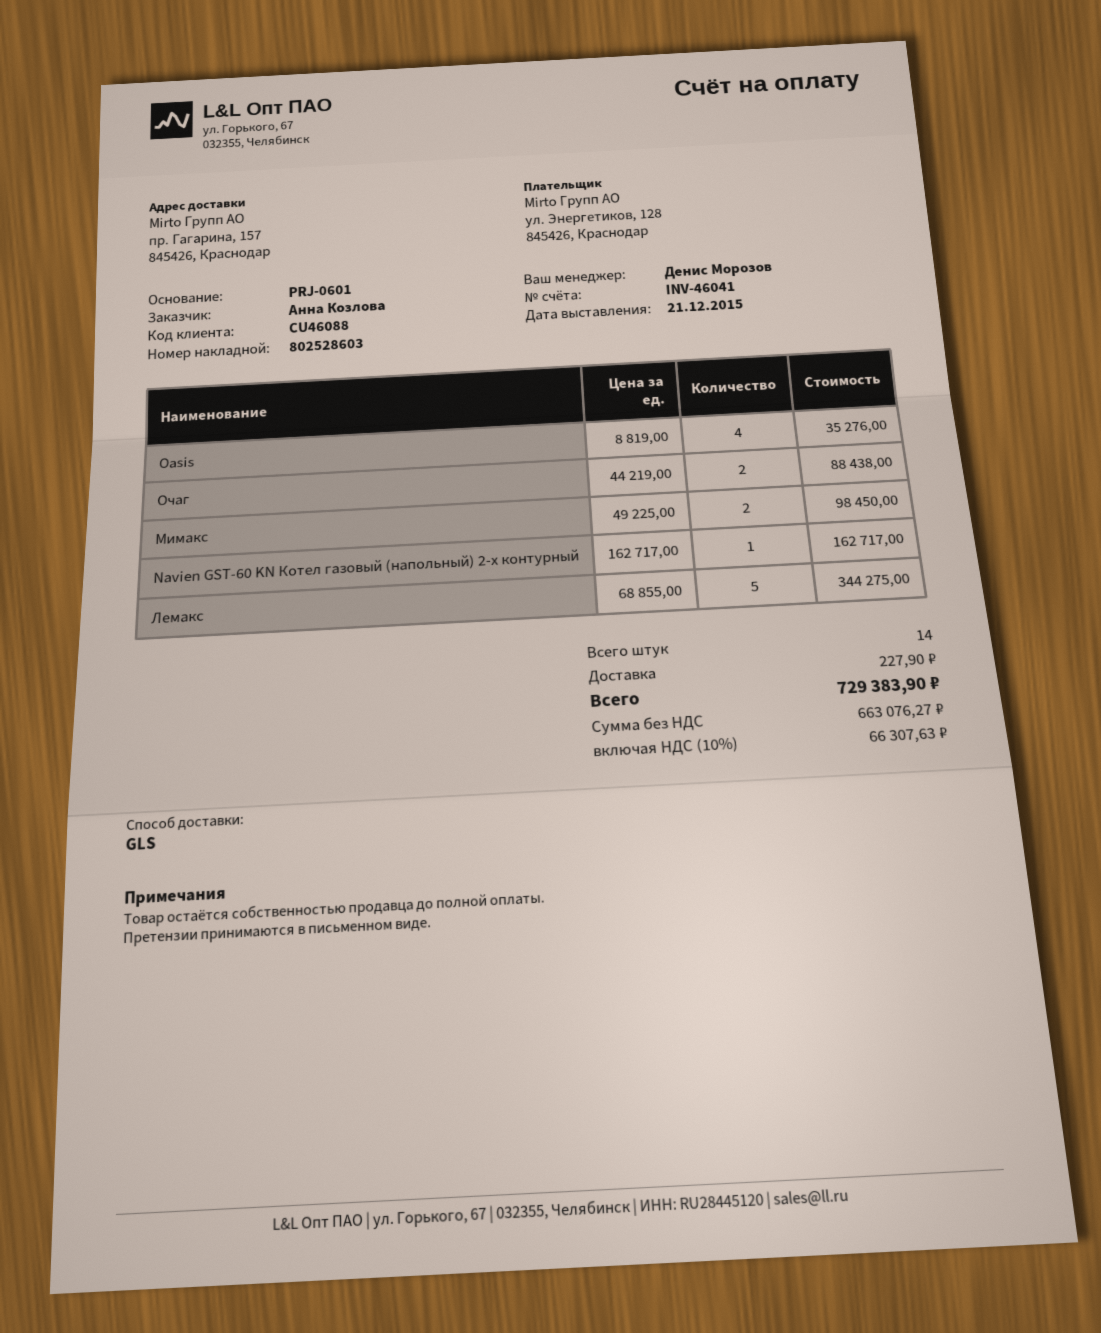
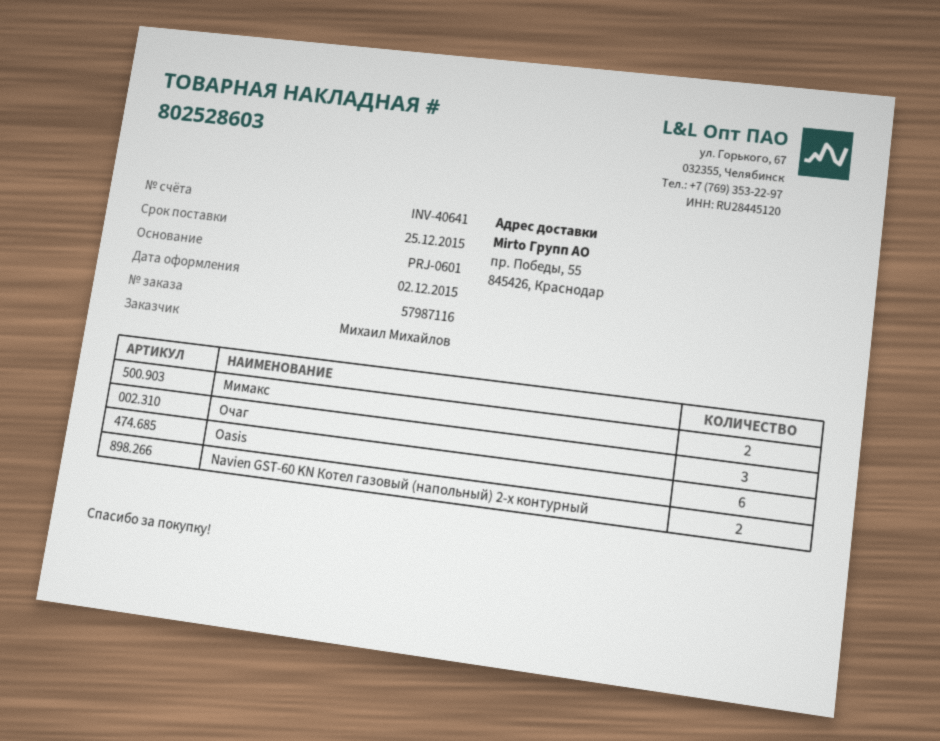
invoice number: INV-46041 -> INV-40641
ordered by: Анна Козлова -> Михаил Михайлов
ship to: пр. Гагарина, 157, 845426, Краснодар -> пр. Победы, 55, 845426, Краснодар
Oasis: 4 -> 6
Очаг: 2 -> 3
Navien GST-60 KN Котел газовый (напольный) 2-х контурный: 1 -> 2
Лемакс: 5 -> none

